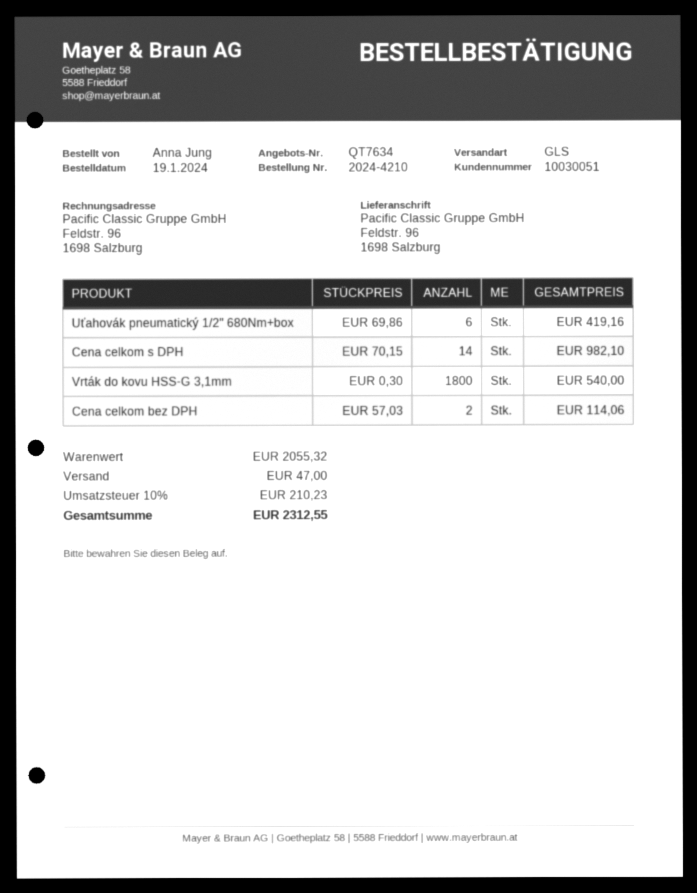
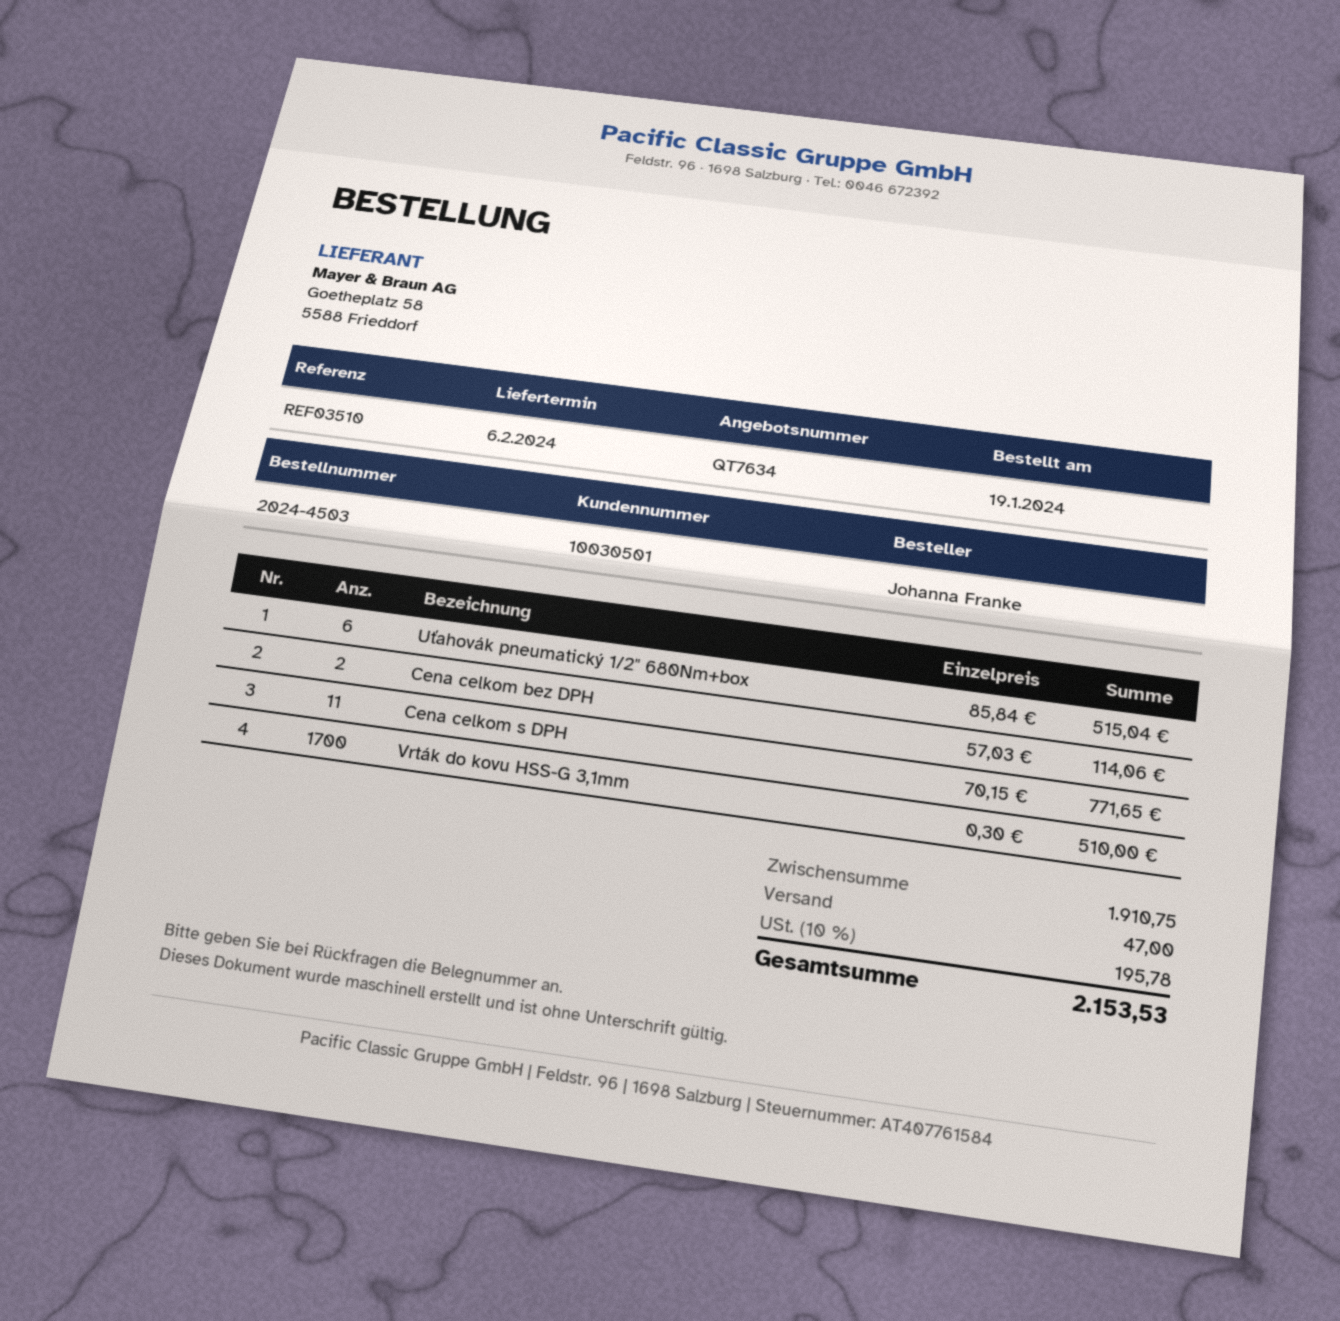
order number: 2024-4210 -> 2024-4503
customer number: 10030051 -> 10030501
ordered by: Anna Jung -> Johanna Franke
Uťahovák pneumatický 1/2" 680Nm+box: 6 x 69.86 = 419.16 -> 6 x 85.84 = 515.04
Cena celkom s DPH: 14 x 70.15 = 982.10 -> 11 x 70.15 = 771.65
Vrták do kovu HSS-G 3,1mm: 1800 x 0.30 = 540.00 -> 1700 x 0.30 = 510.00
subtotal: 2055.32 -> 1910.75
tax: 10% = 210.23 -> 10% = 195.78
total: 2312.55 -> 2153.53

